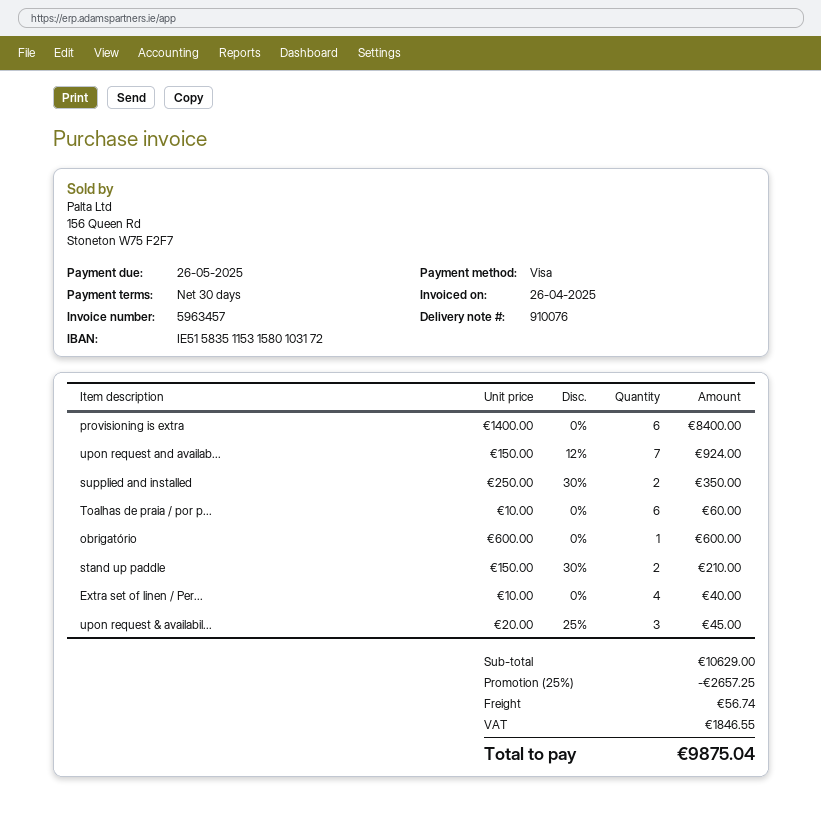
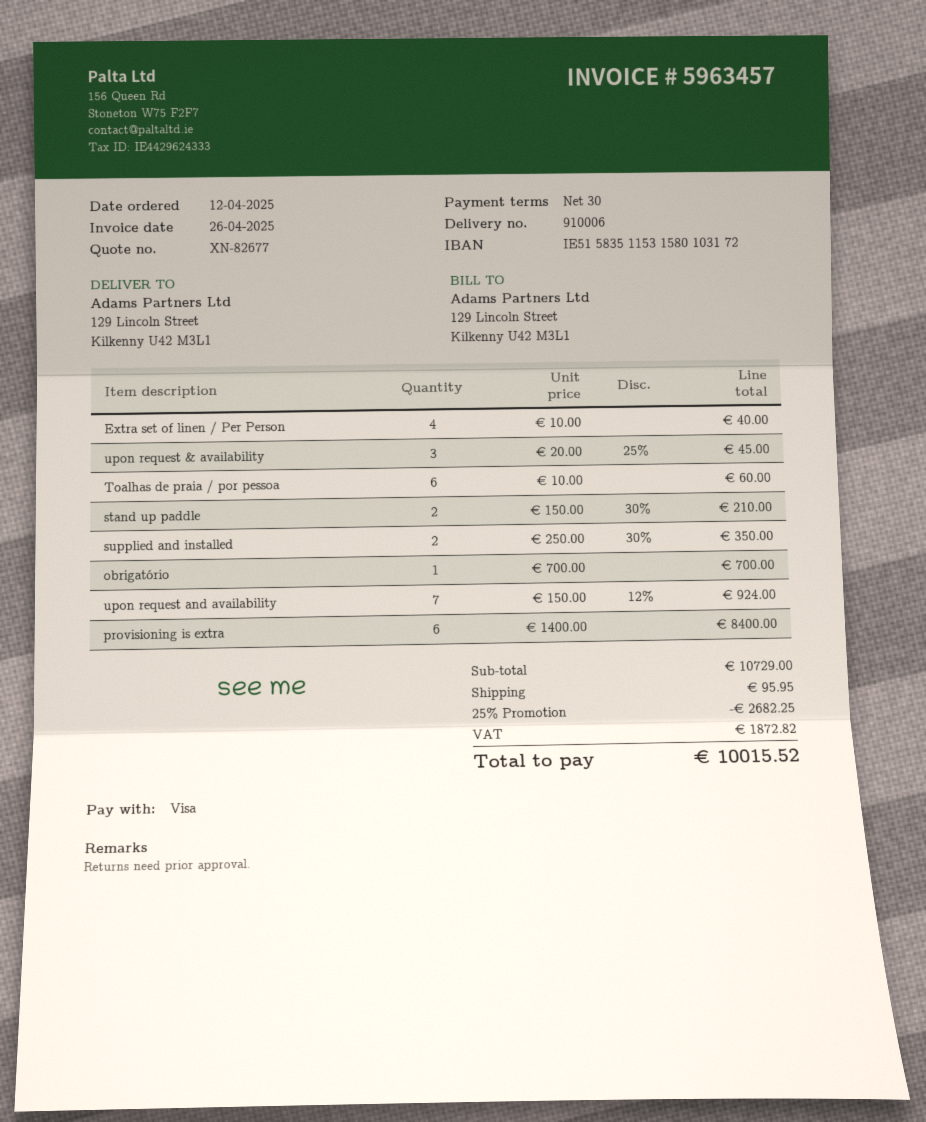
delivery note number: 910076 -> 910006
obrigatório: 1 x 600.00 = 600.00 -> 1 x 700.00 = 700.00
subtotal: 10629.00 -> 10729.00
discount: 25% = 2657.25 -> 25% = 2682.25
shipping: 56.74 -> 95.95
tax: 1846.55 -> 1872.82
total: 9875.04 -> 10015.52

